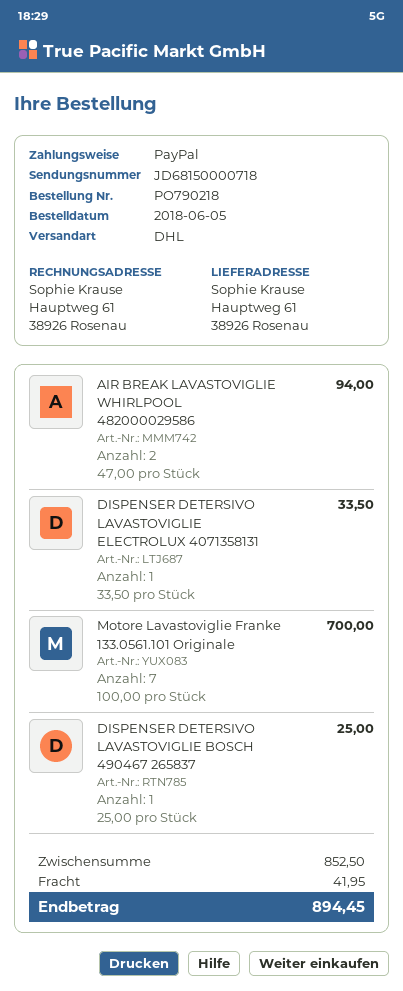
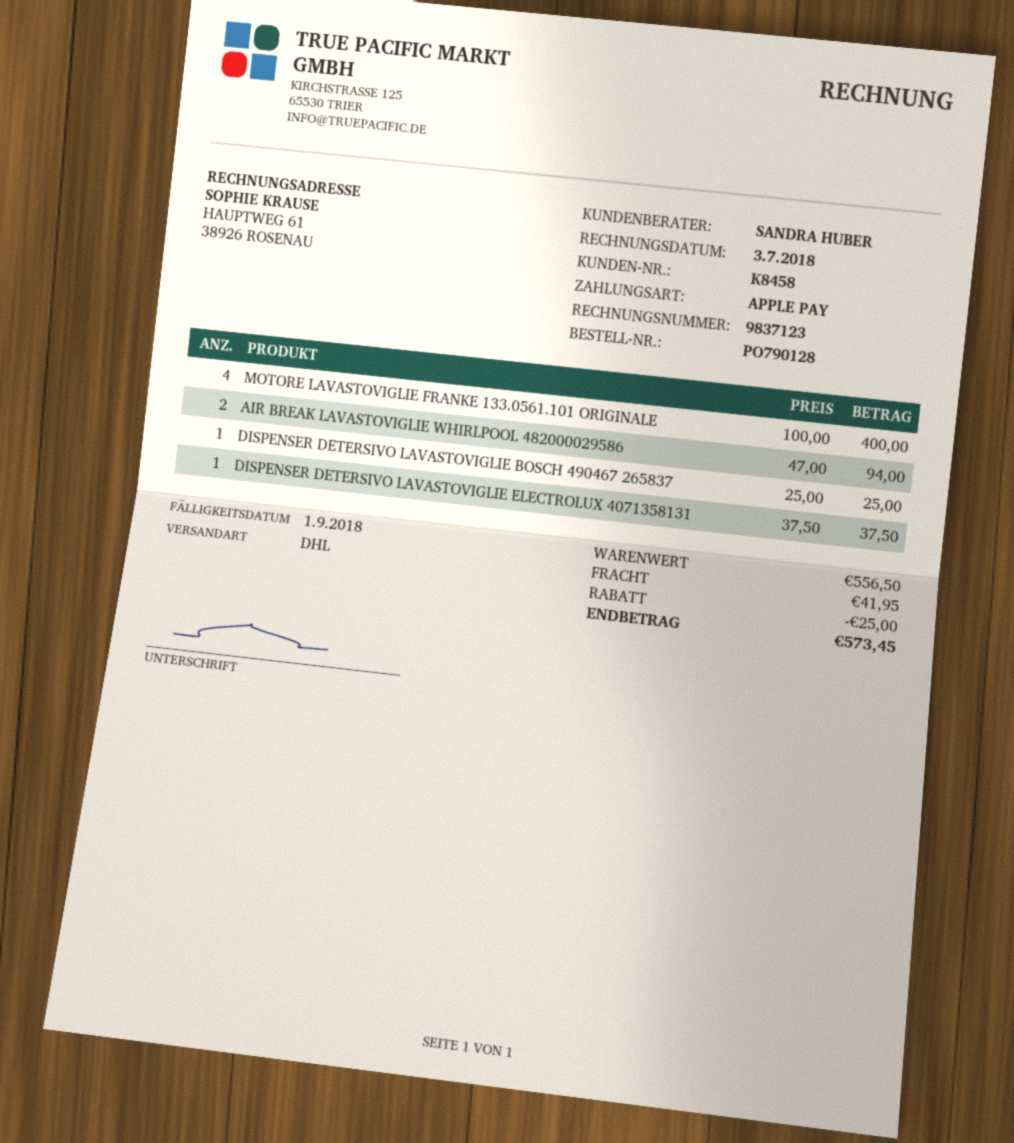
order number: PO790218 -> PO790128
payment method: PayPal -> Apple Pay
DISPENSER DETERSIVO LAVASTOVIGLIE ELECTROLUX 4071358131: 1 x 33.50 = 33.50 -> 1 x 37.50 = 37.50
Motore Lavastoviglie Franke 133.0561.101 Originale: 7 x 100.00 = 700.00 -> 4 x 100.00 = 400.00
subtotal: 852.50 -> 556.50
discount: none -> 25.00
total: 894.45 -> 573.45

